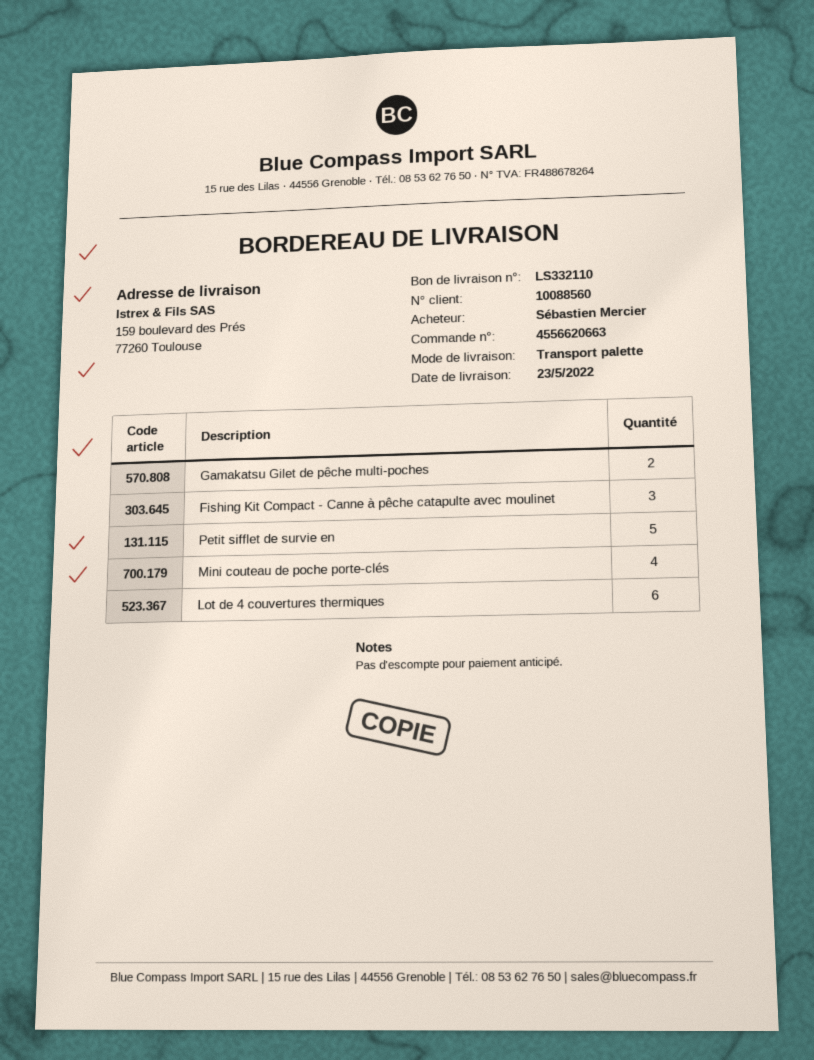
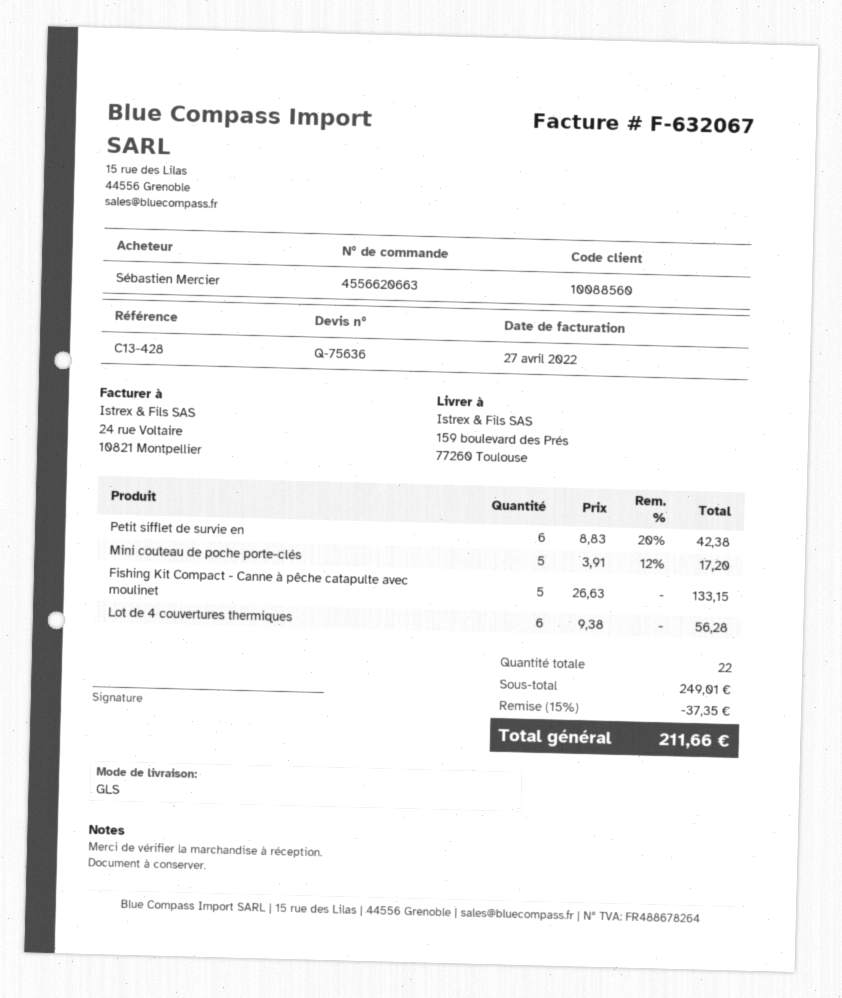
shipping method: pallet freight -> GLS
Gamakatsu Gilet de pêche multi-poches: 2 -> none
Fishing Kit Compact - Canne à pêche catapulte avec moulinet: 3 -> 5
Petit sifflet de survie en: 5 -> 6
Mini couteau de poche porte-clés: 4 -> 5

